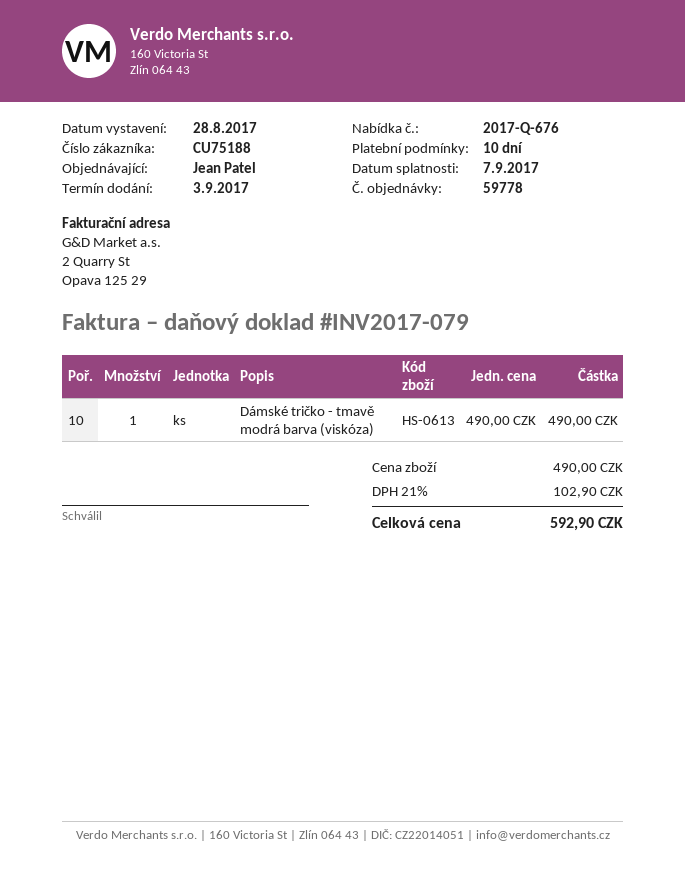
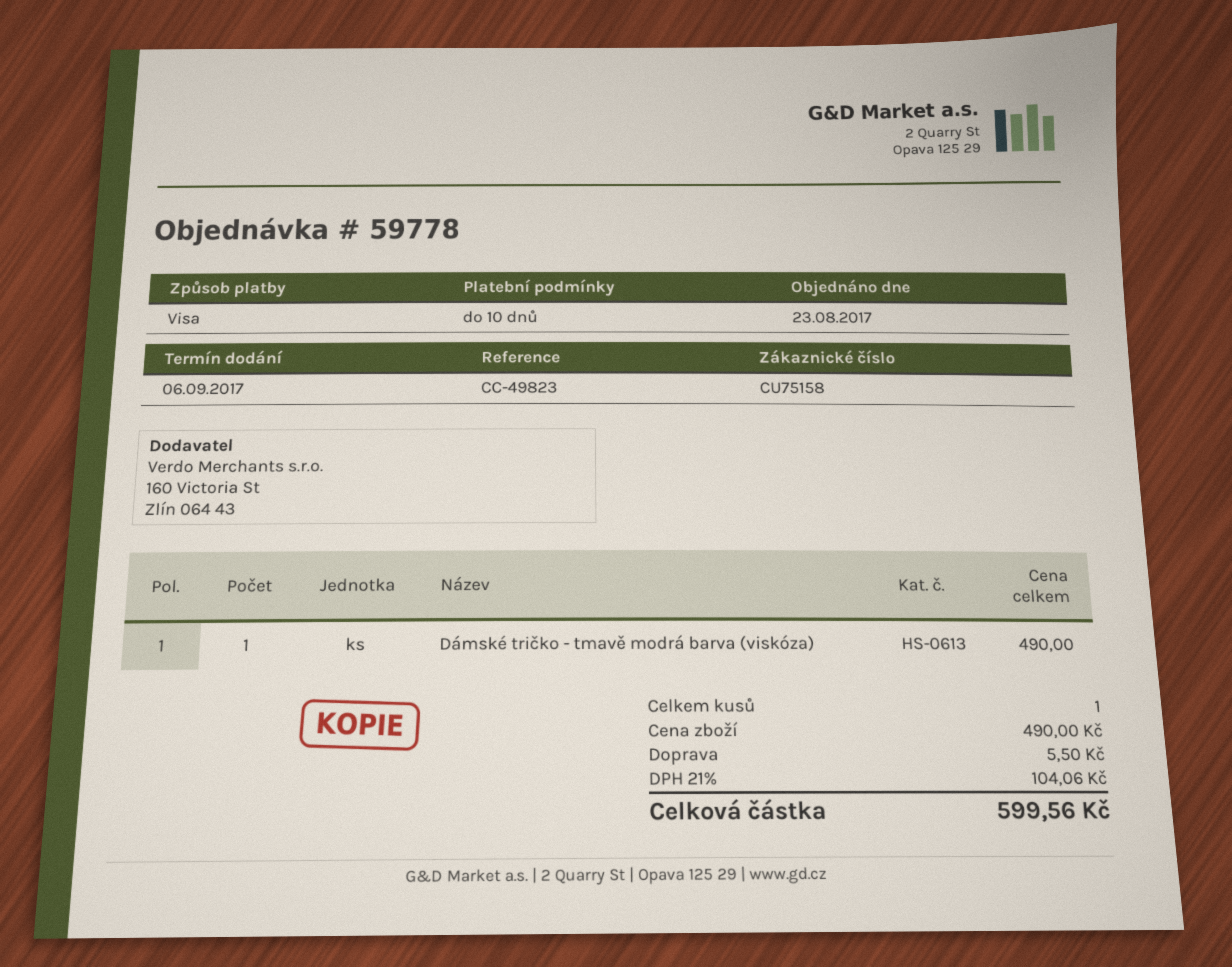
delivery date: 2017-09-03 -> 2017-09-06
customer number: CU75188 -> CU75158
shipping: none -> 5.50
tax: 21% = 102.90 -> 21% = 104.06
total: 592.90 -> 599.56

